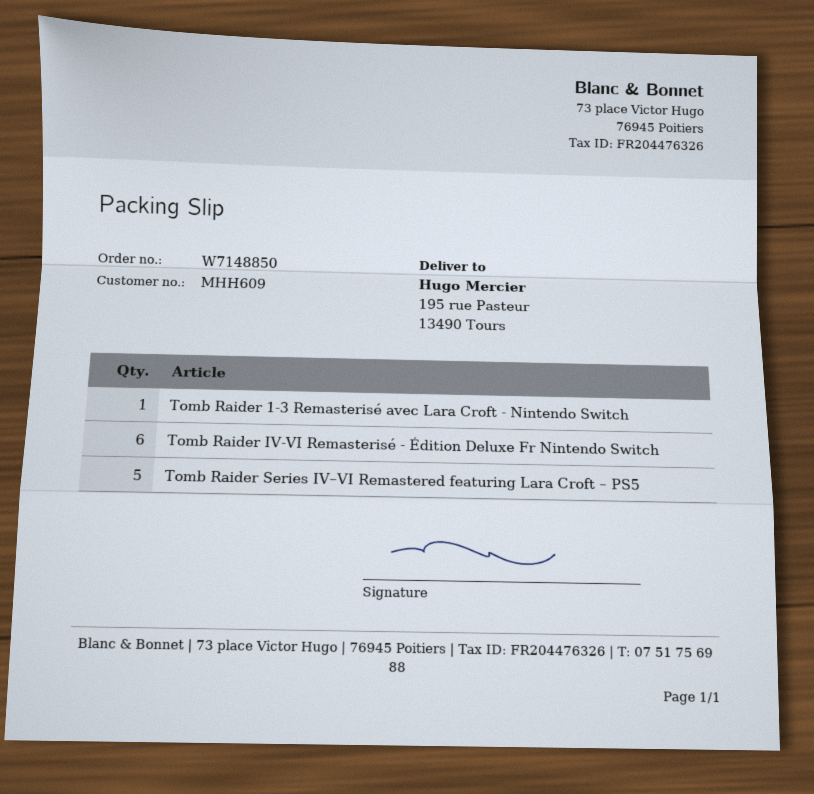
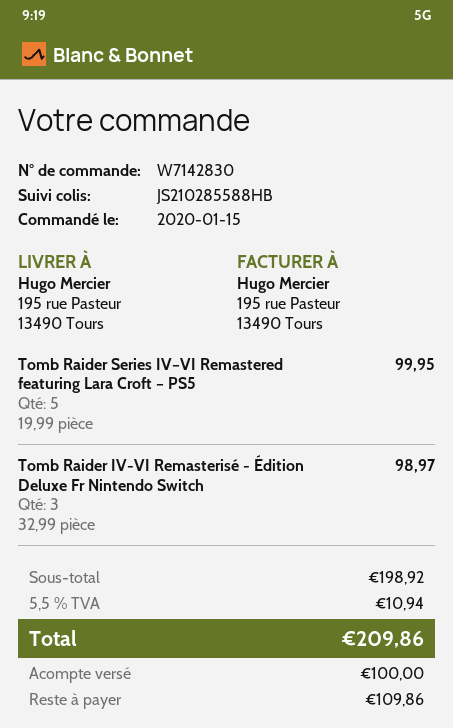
order number: W7148850 -> W7142830
Tomb Raider 1-3 Remasterisé avec Lara Croft - Nintendo Switch: 1 -> none
Tomb Raider IV-VI Remasterisé - Édition Deluxe Fr Nintendo Switch: 6 -> 3

